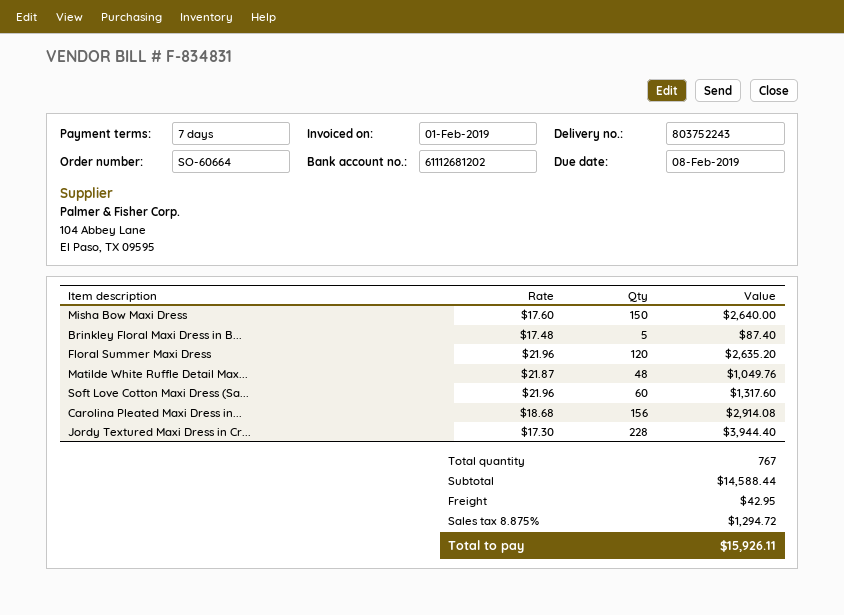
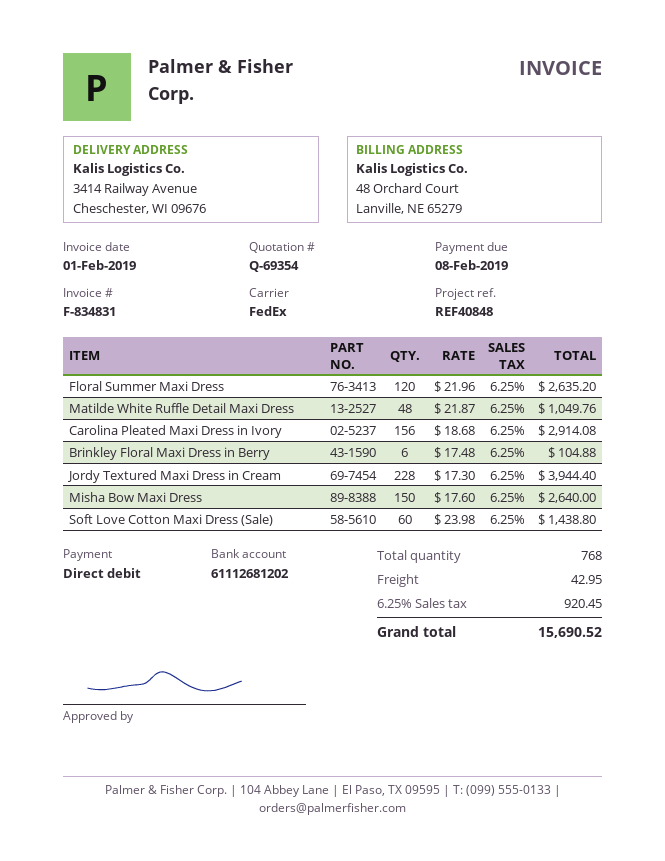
Brinkley Floral Maxi Dress in B...: 5 x 17.48 = 87.40 -> 6 x 17.48 = 104.88
Soft Love Cotton Maxi Dress (Sa...: 60 x 21.96 = 1317.60 -> 60 x 23.98 = 1438.80
total quantity: 767 -> 768
tax: 8.875% = 1294.72 -> 6.25% = 920.45
total: 15926.11 -> 15690.52

